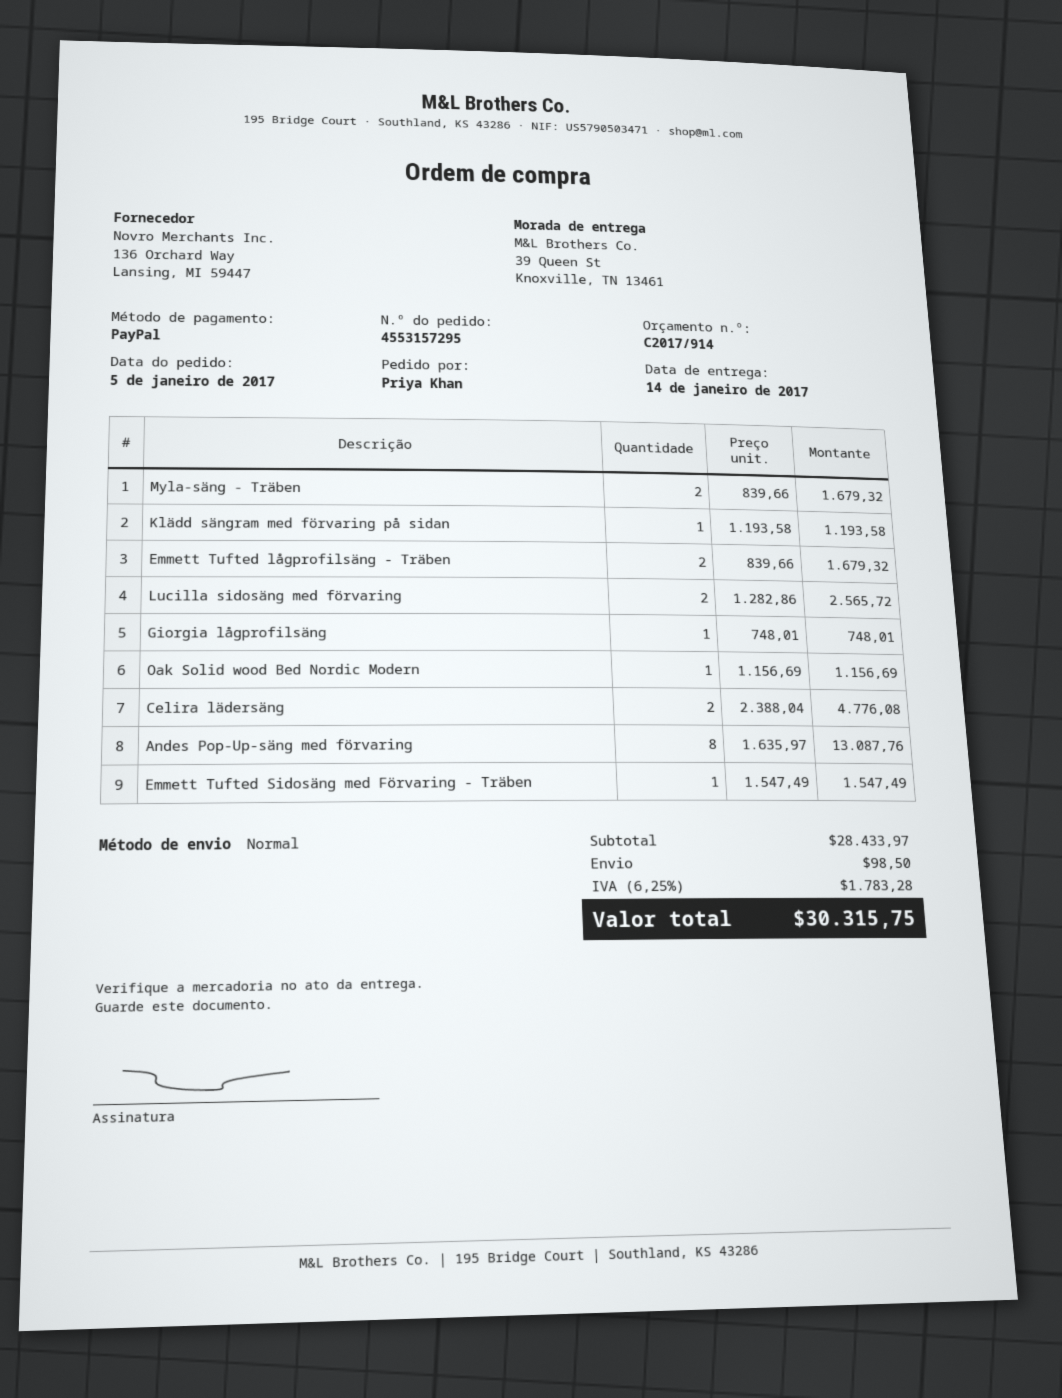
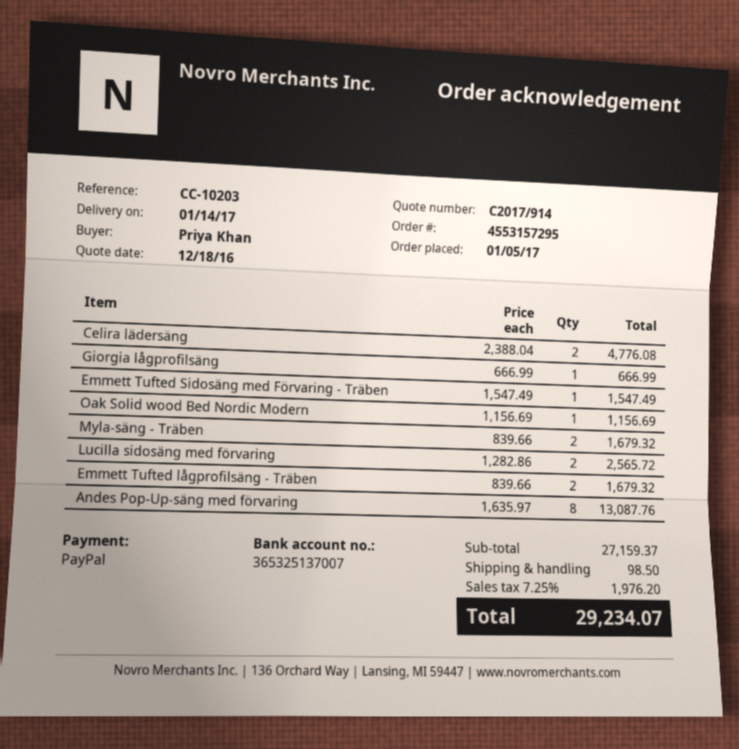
Klädd sängram med förvaring på sidan: 1 x 1193.58 = 1193.58 -> none
Giorgia lågprofilsäng: 1 x 748.01 = 748.01 -> 1 x 666.99 = 666.99
subtotal: 28433.97 -> 27159.37
tax: 6.25% = 1783.28 -> 7.25% = 1976.20
total: 30315.75 -> 29234.07

